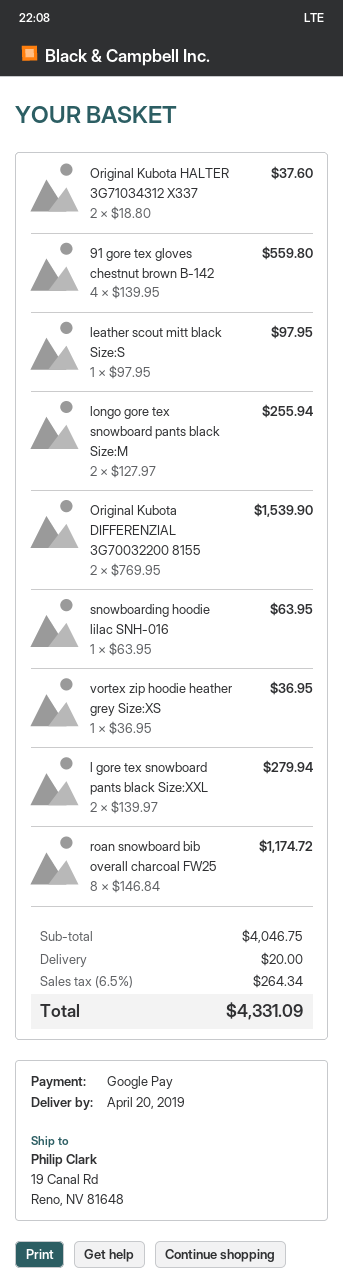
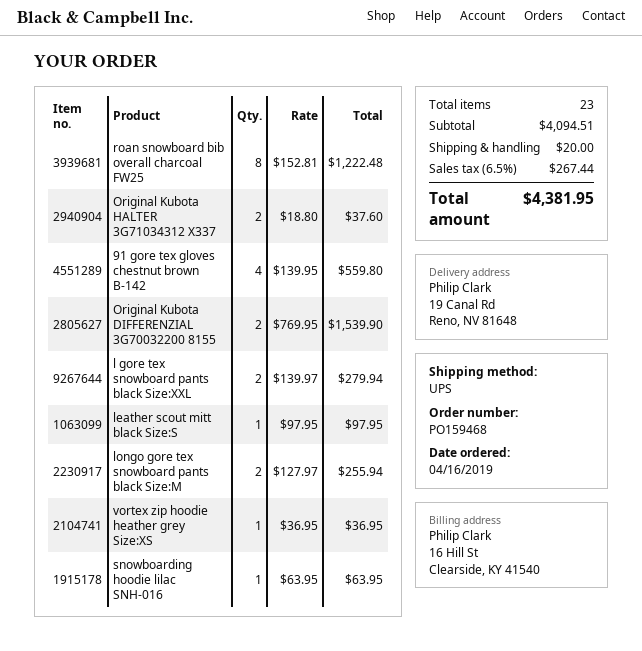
roan snowboard bib overall charcoal FW25: 8 x 146.84 = 1174.72 -> 8 x 152.81 = 1222.48
subtotal: 4046.75 -> 4094.51
tax: 6.5% = 264.34 -> 6.5% = 267.44
total: 4331.09 -> 4381.95

